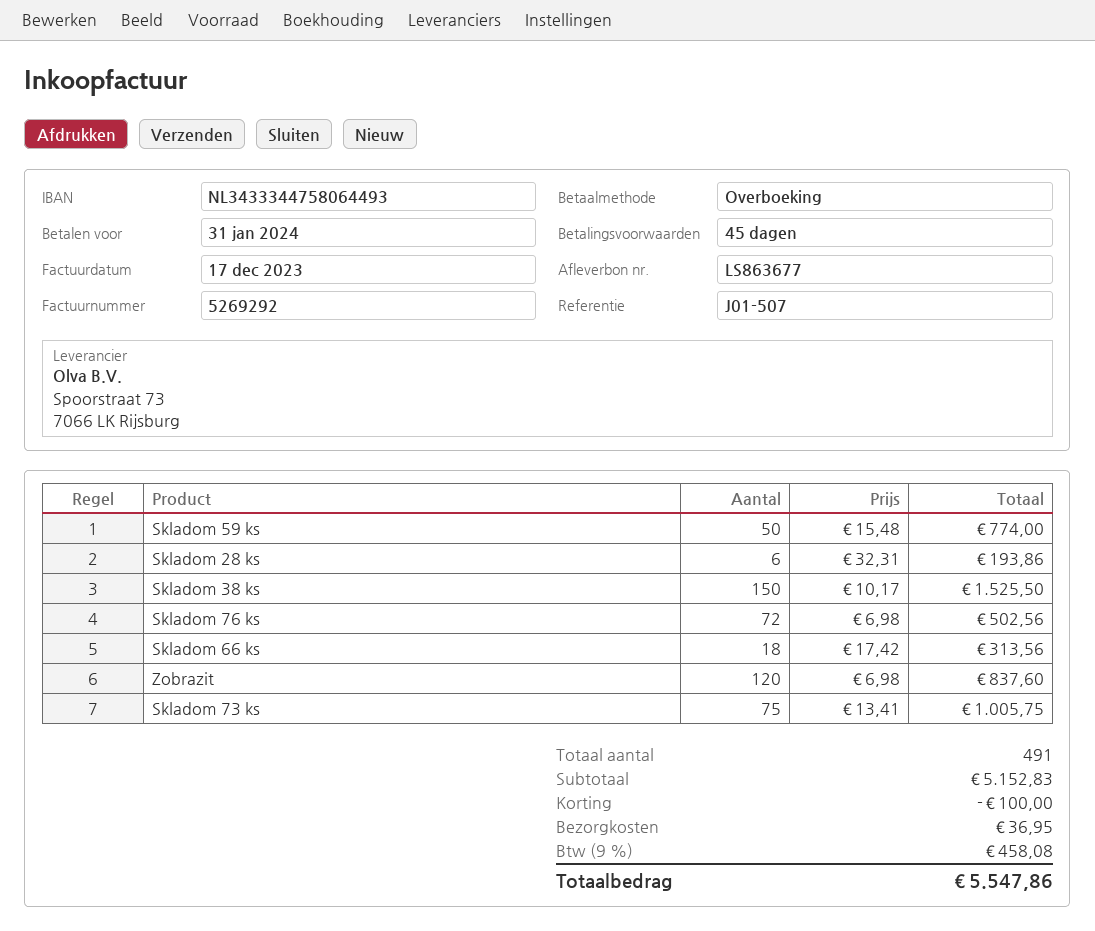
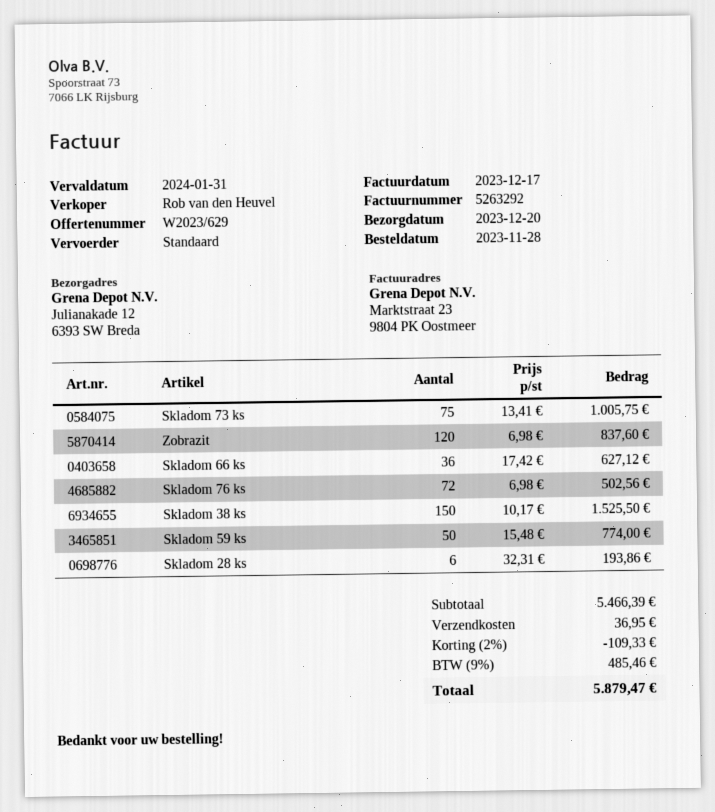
invoice number: 5269292 -> 5263292
Skladom 66 ks: 18 x 17.42 = 313.56 -> 36 x 17.42 = 627.12
subtotal: 5152.83 -> 5466.39
discount: 100.00 -> 109.33
tax: 9% = 458.08 -> 9% = 485.46
total: 5547.86 -> 5879.47

